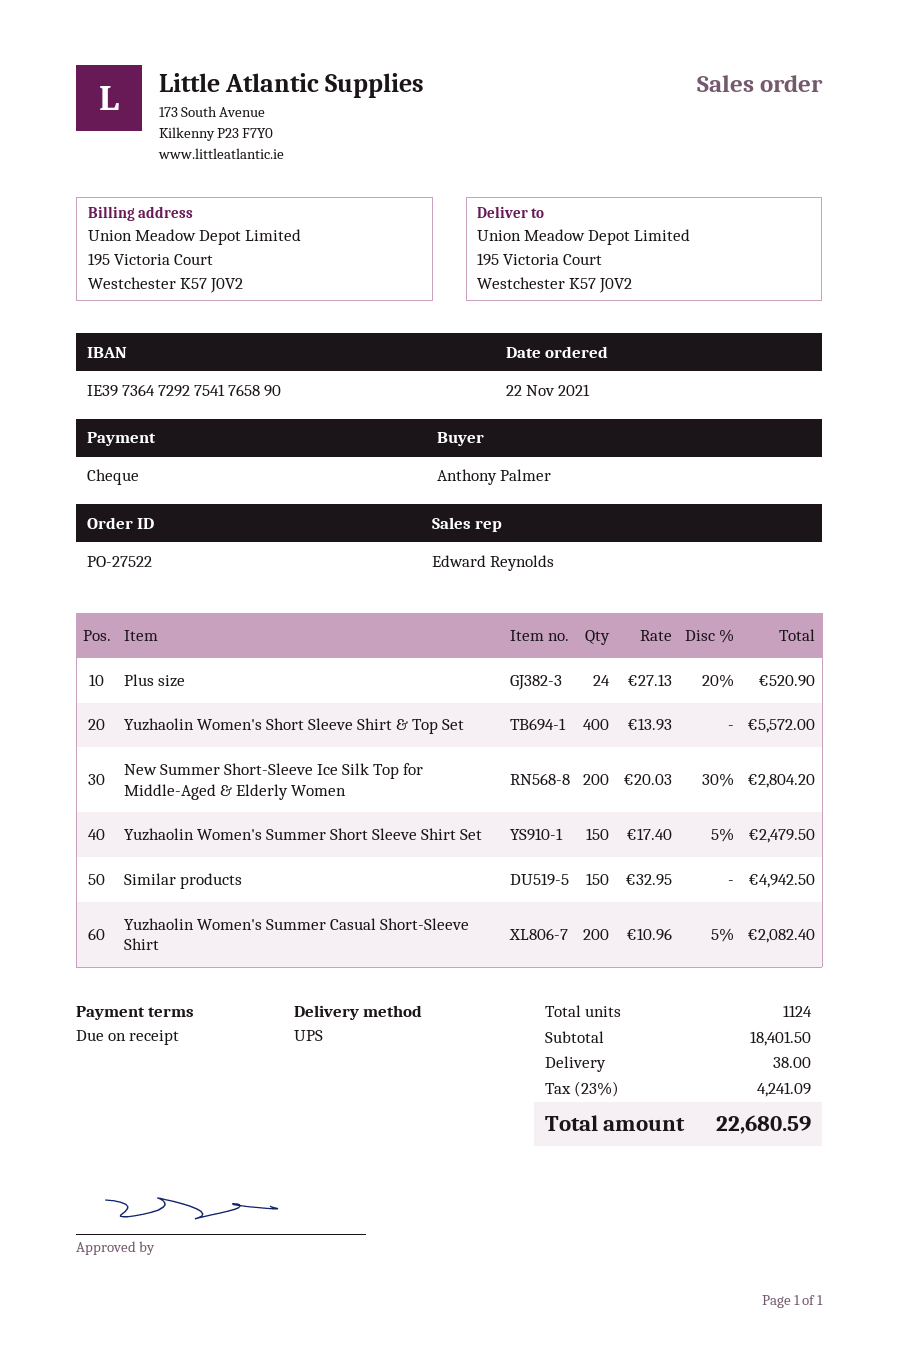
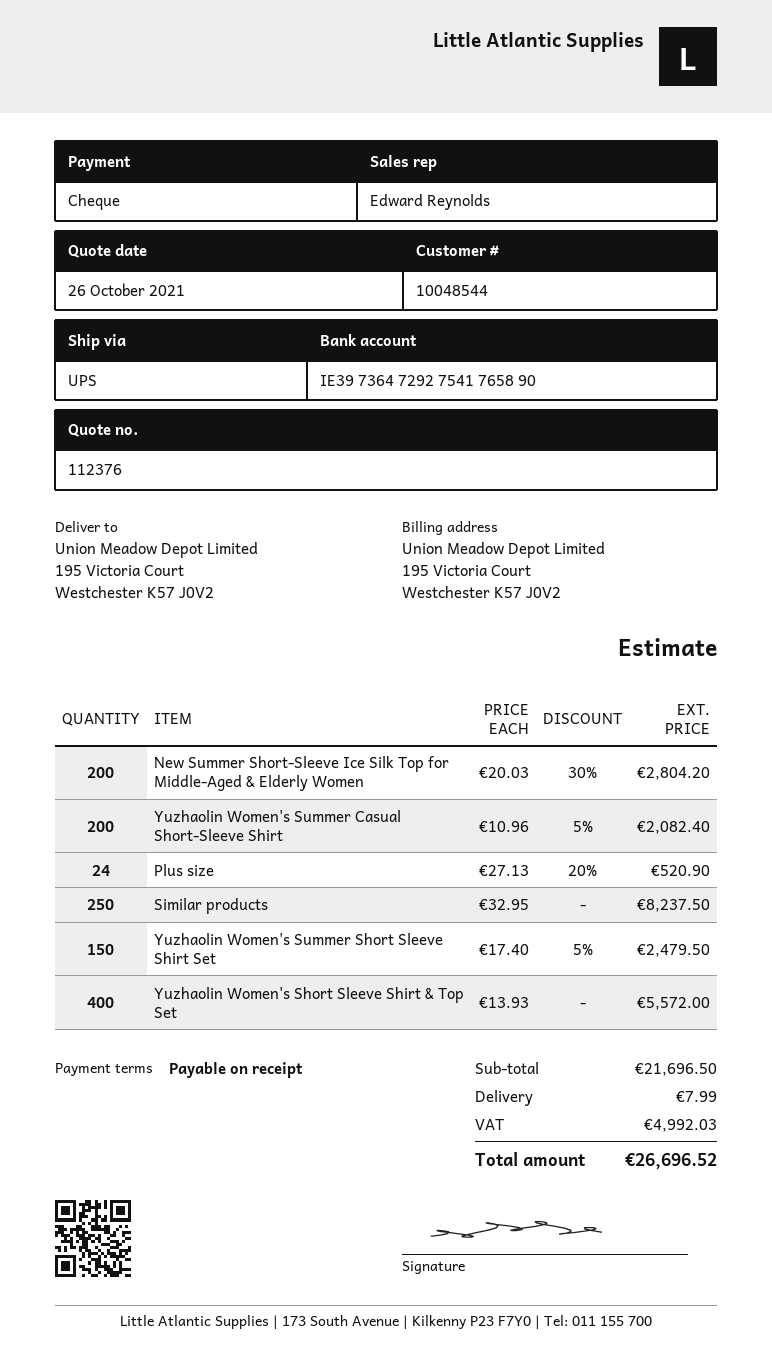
Similar products: 150 x 32.95 = 4942.50 -> 250 x 32.95 = 8237.50
subtotal: 18401.50 -> 21696.50
shipping: 38.00 -> 7.99
tax: 4241.09 -> 4992.03
total: 22680.59 -> 26696.52

